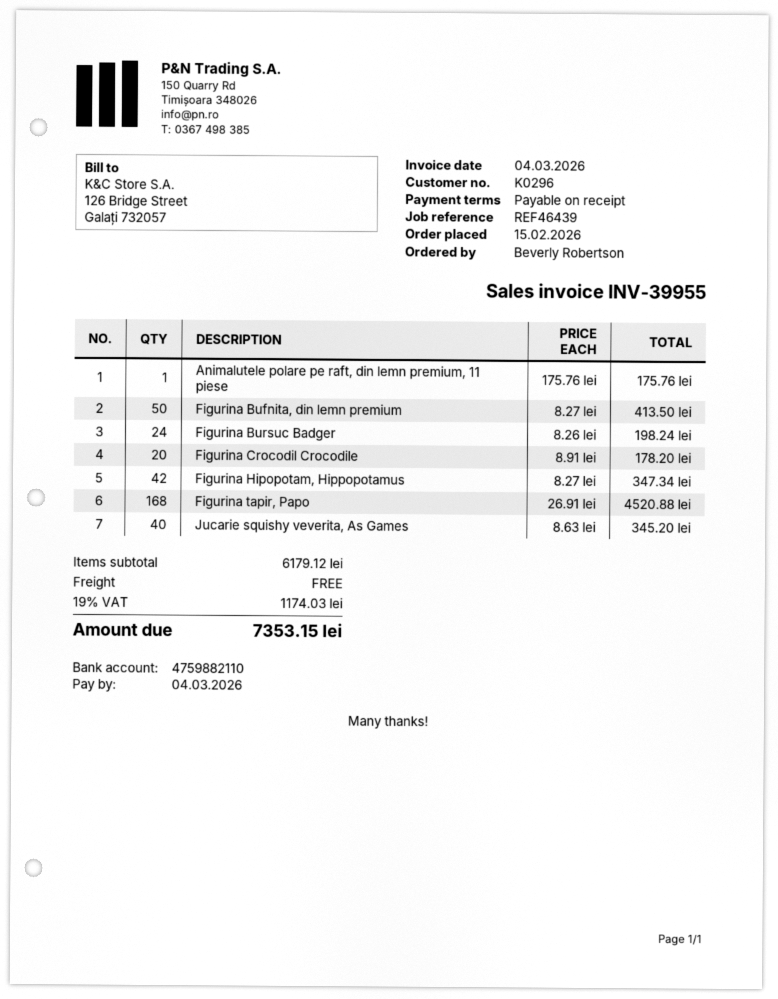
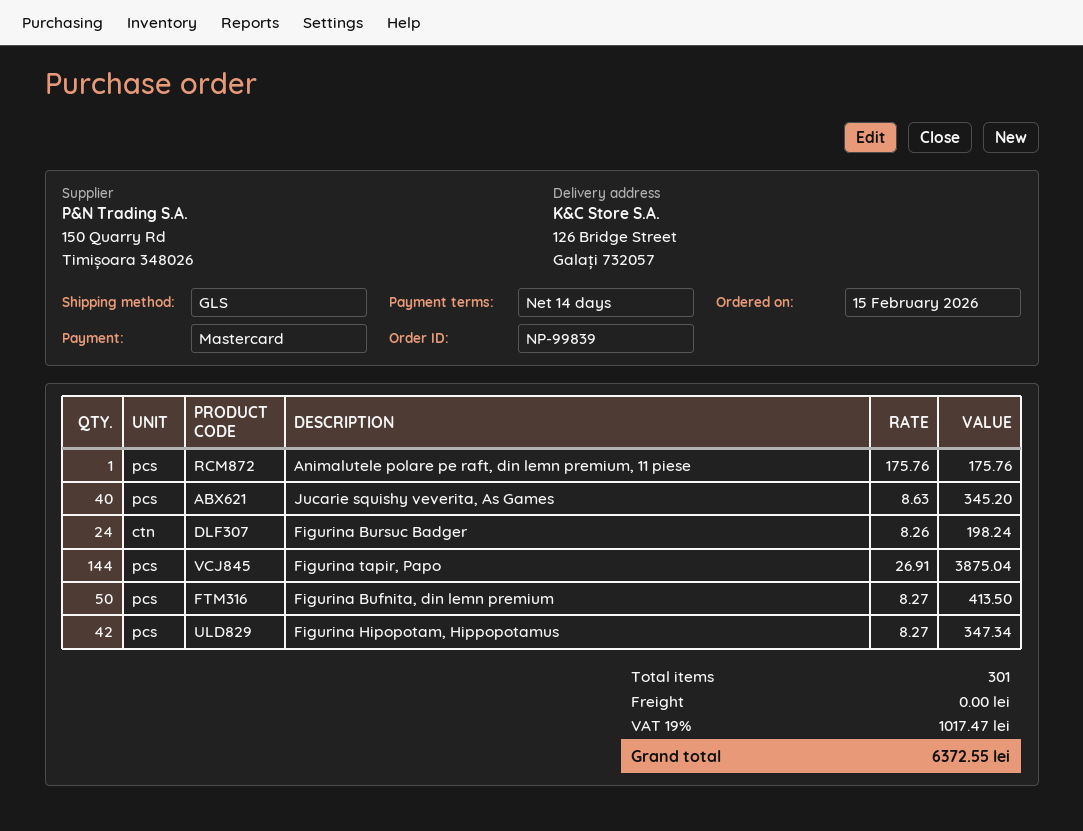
payment terms: on receipt -> 14 days
Figurina Crocodil Crocodile: 20 x 8.91 = 178.20 -> none
Figurina tapir, Papo: 168 x 26.91 = 4520.88 -> 144 x 26.91 = 3875.04
tax: 19% = 1174.03 -> 19% = 1017.47
total: 7353.15 -> 6372.55

